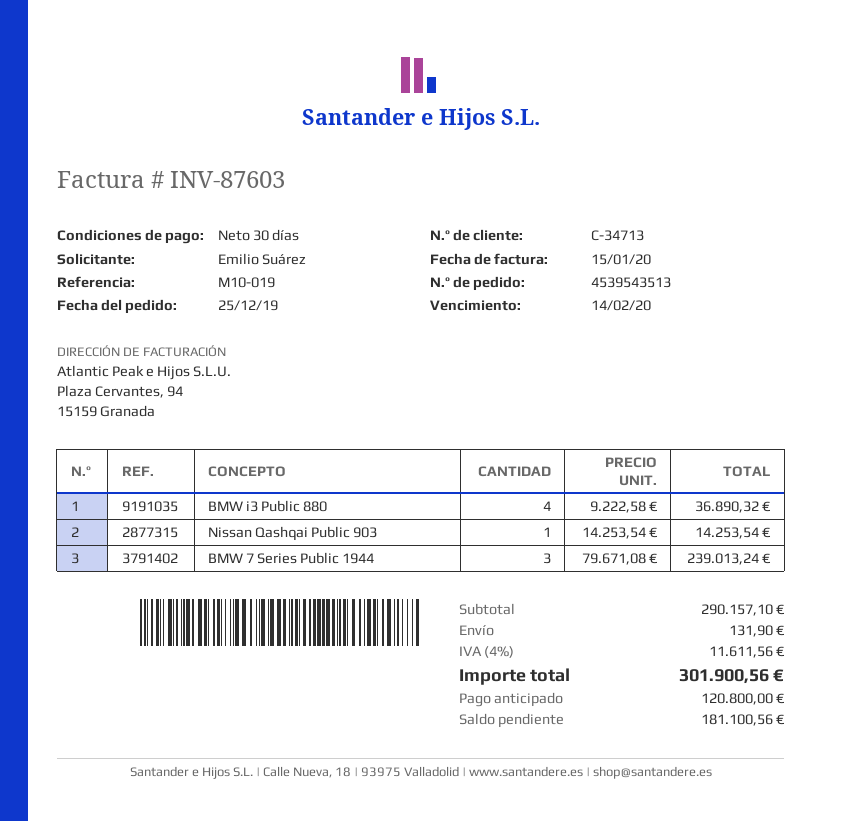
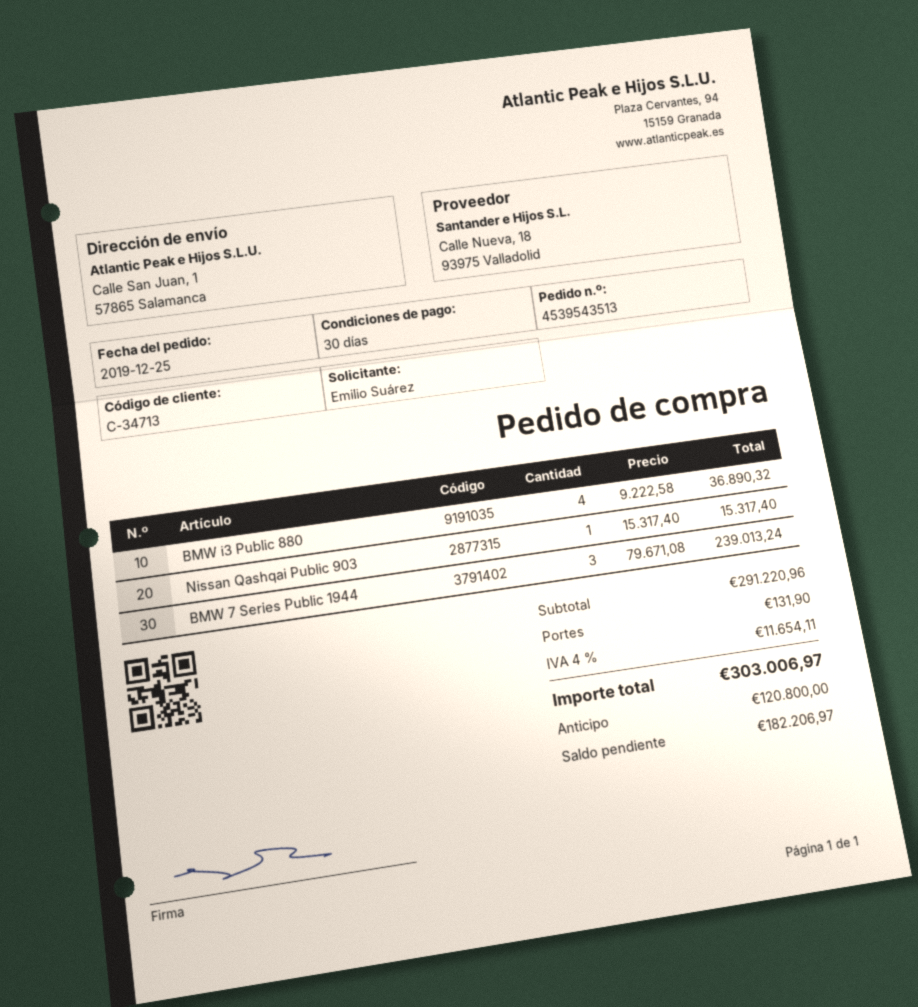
Nissan Qashqai Public 903: 1 x 14253.54 = 14253.54 -> 1 x 15317.40 = 15317.40
subtotal: 290157.10 -> 291220.96
tax: 4% = 11611.56 -> 4% = 11654.11
total: 301900.56 -> 303006.97
balance: 181100.56 -> 182206.97

